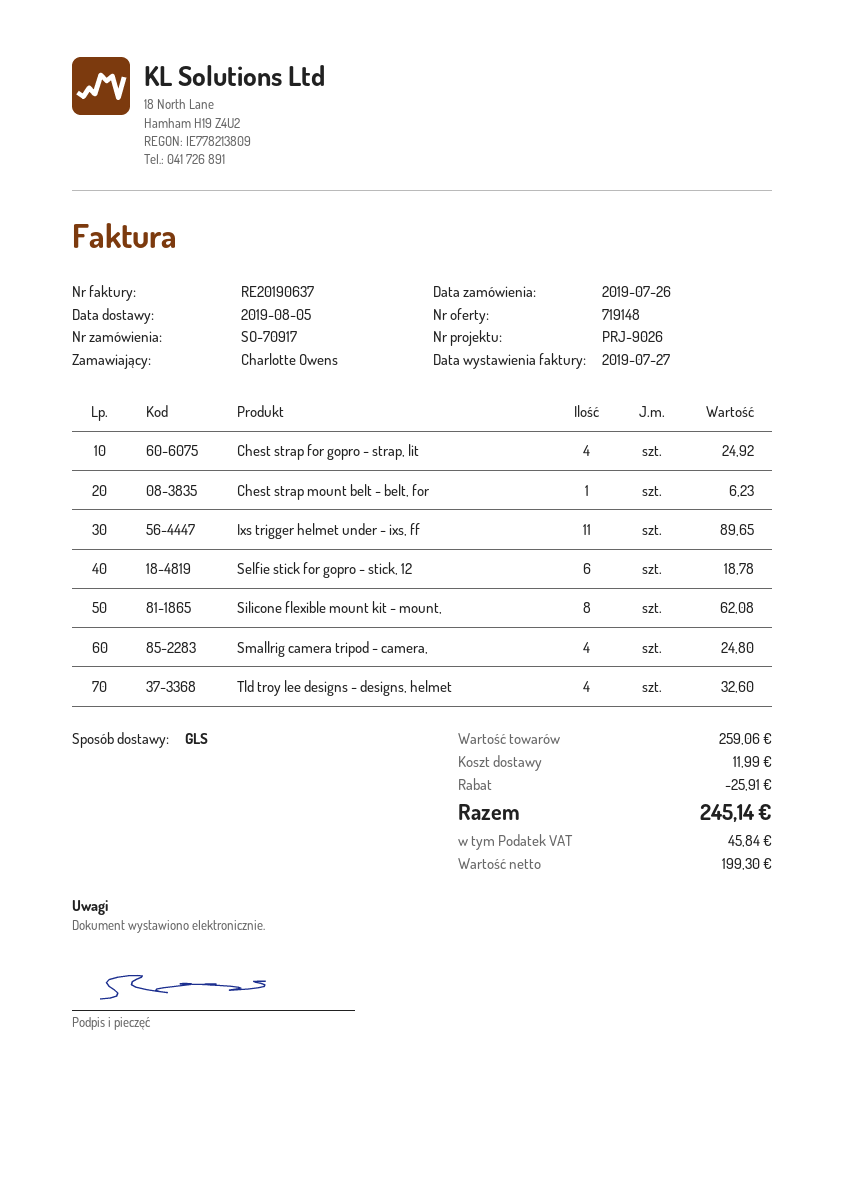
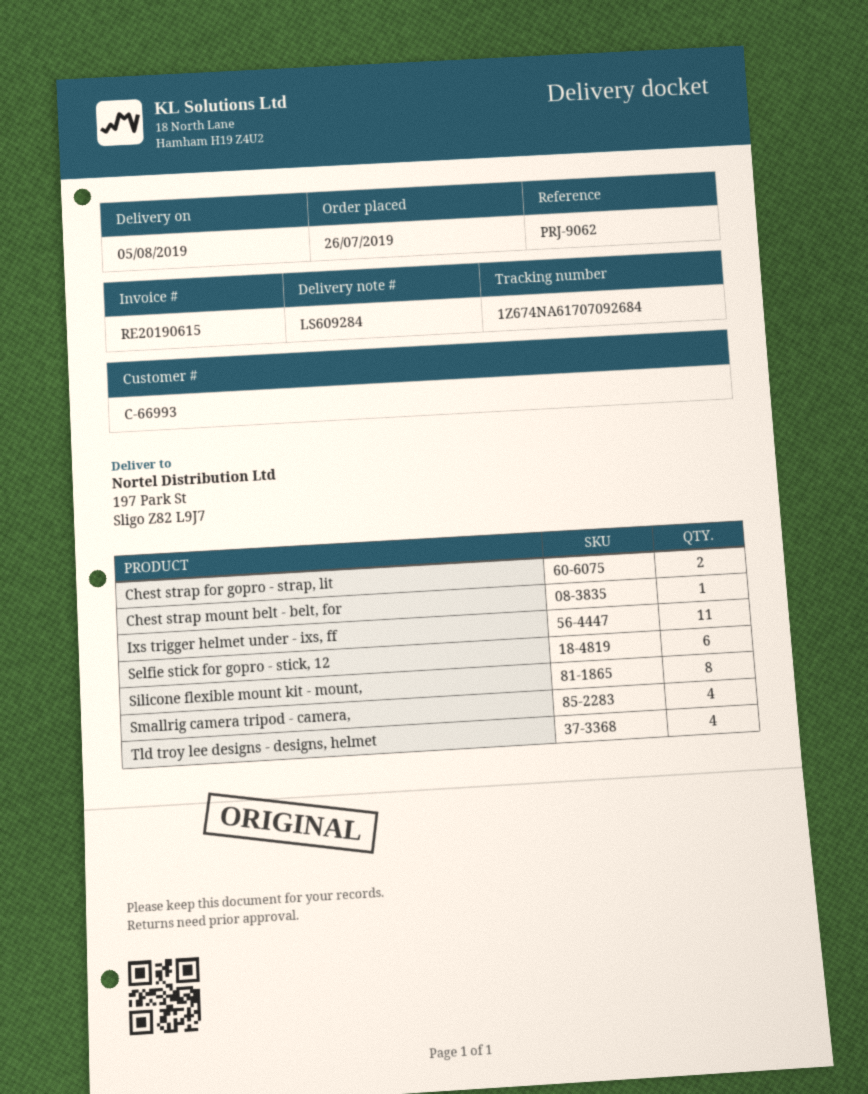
invoice number: RE20190637 -> RE20190615
reference: PRJ-9026 -> PRJ-9062
Chest strap for gopro - strap, lit: 4 -> 2

